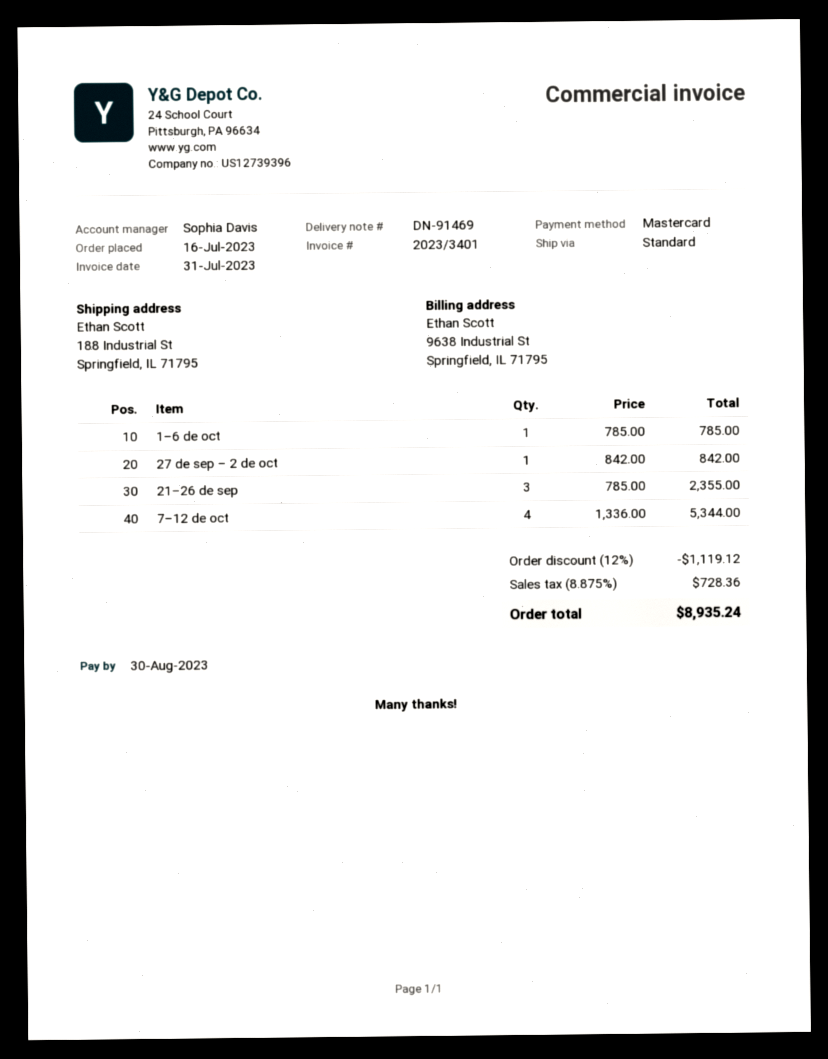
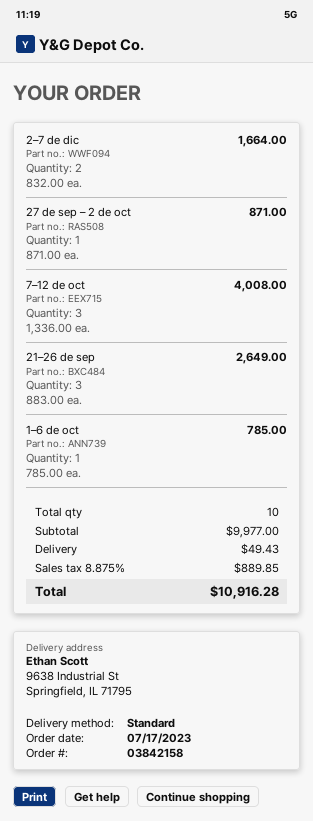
order date: 2023-07-16 -> 2023-07-17
ship to: 188 Industrial St, Springfield, IL 71795 -> 9638 Industrial St, Springfield, IL 71795
27 de sep – 2 de oct: 1 x 842.00 = 842.00 -> 1 x 871.00 = 871.00
21–26 de sep: 3 x 785.00 = 2355.00 -> 3 x 883.00 = 2649.00
7–12 de oct: 4 x 1336.00 = 5344.00 -> 3 x 1336.00 = 4008.00
2–7 de dic: none -> 2 x 832.00 = 1664.00
discount: 12% = 1119.12 -> none
shipping: none -> 49.43
tax: 8.875% = 728.36 -> 8.875% = 889.85
total: 8935.24 -> 10916.28

